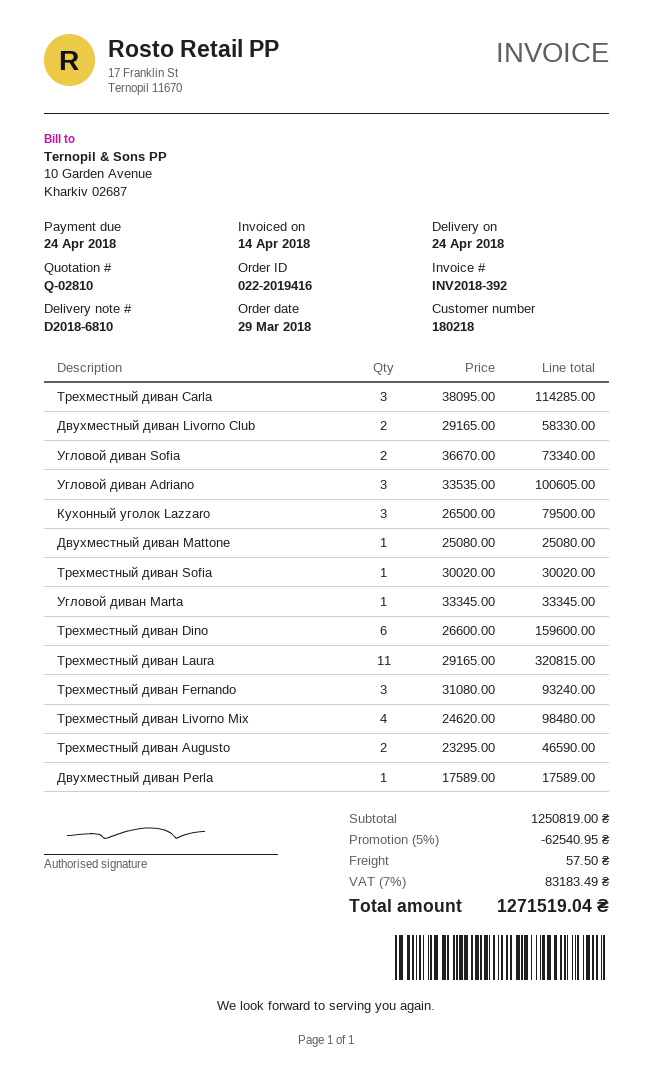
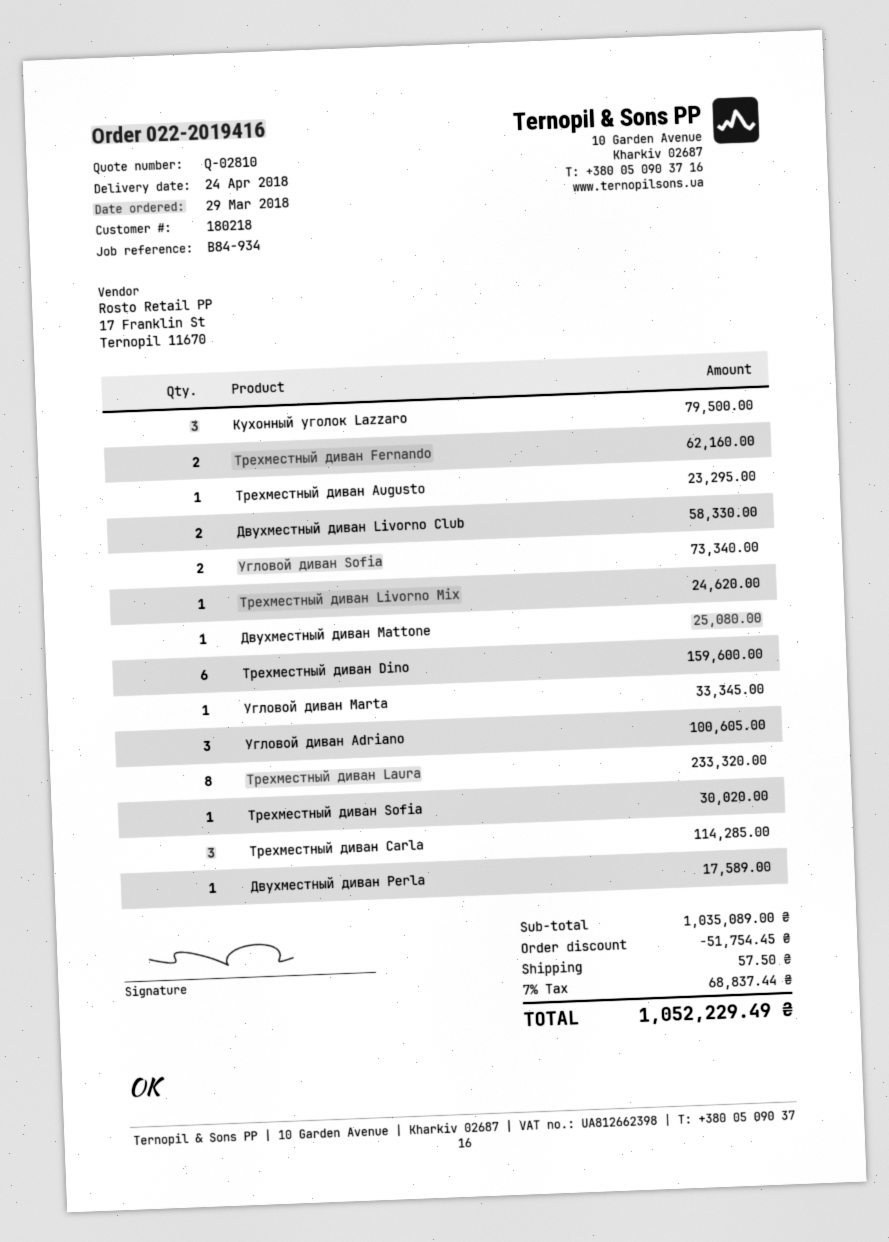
Трехместный диван Laura: 11 for 320815.00 -> 8 for 233320.00
Трехместный диван Fernando: 3 for 93240.00 -> 2 for 62160.00
Трехместный диван Livorno Mix: 4 for 98480.00 -> 1 for 24620.00
Трехместный диван Augusto: 2 for 46590.00 -> 1 for 23295.00
subtotal: 1250819.00 -> 1035089.00
discount: 62540.95 -> 51754.45
tax: 7% = 83183.49 -> 7% = 68837.44
total: 1271519.04 -> 1052229.49

